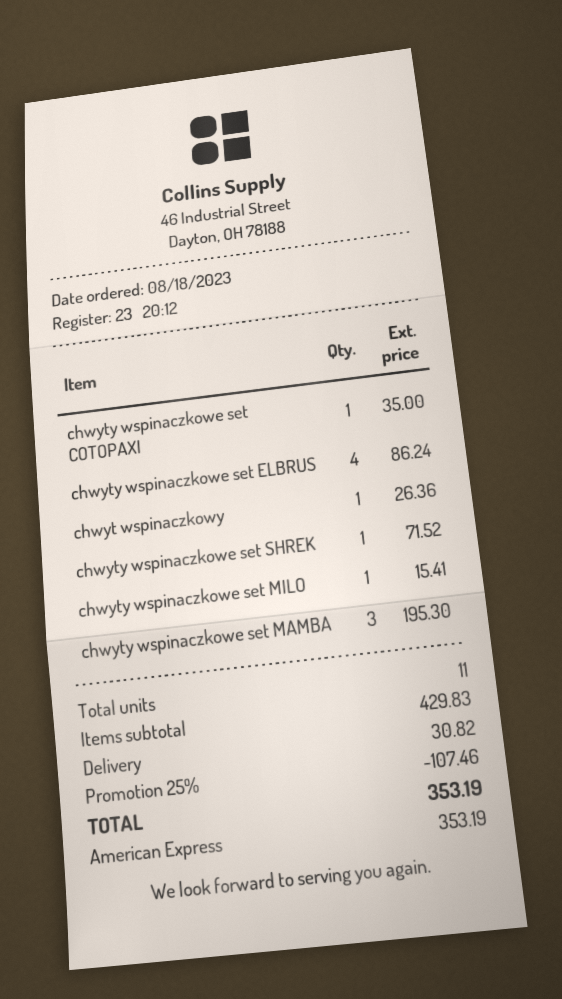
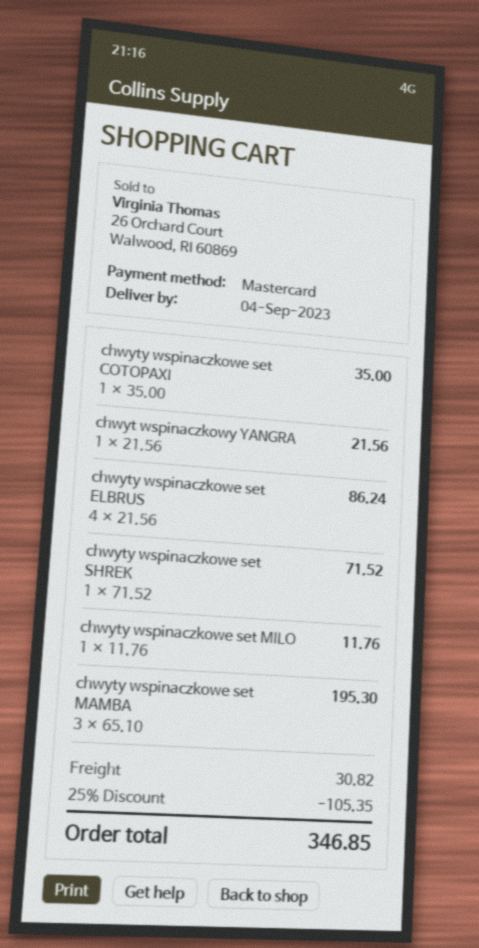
payment method: American Express -> Mastercard
chwyt wspinaczkowy: 1 for 26.36 -> 1 for 21.56
chwyty wspinaczkowe set MILO: 1 for 15.41 -> 1 for 11.76
discount: 25% = 107.46 -> 25% = 105.35
total: 353.19 -> 346.85

